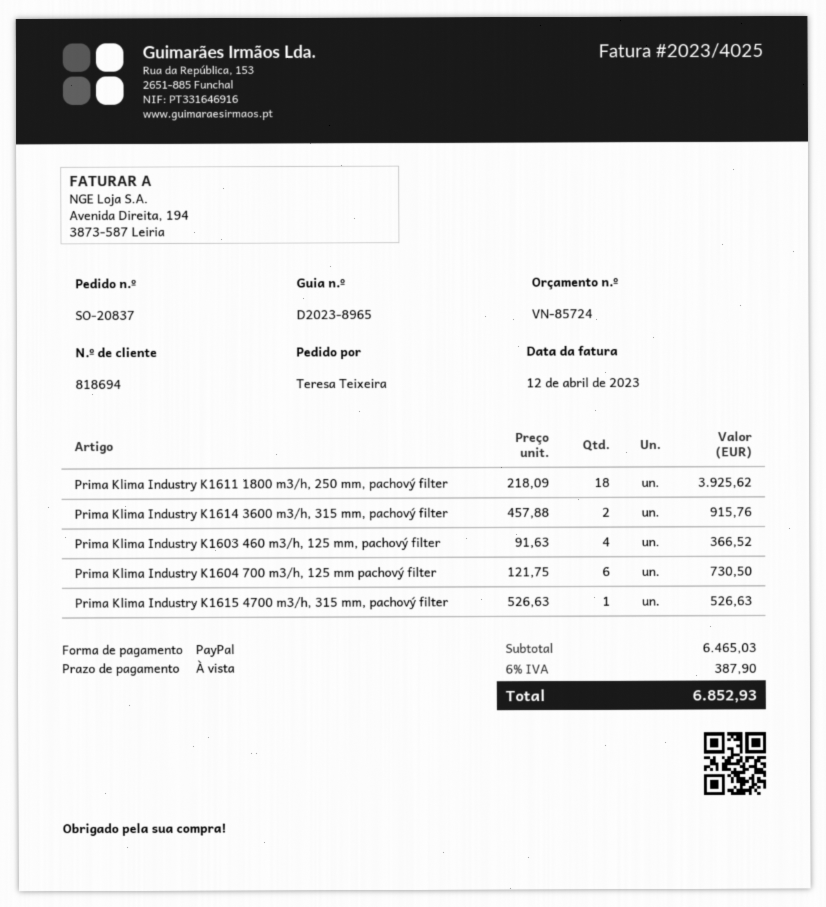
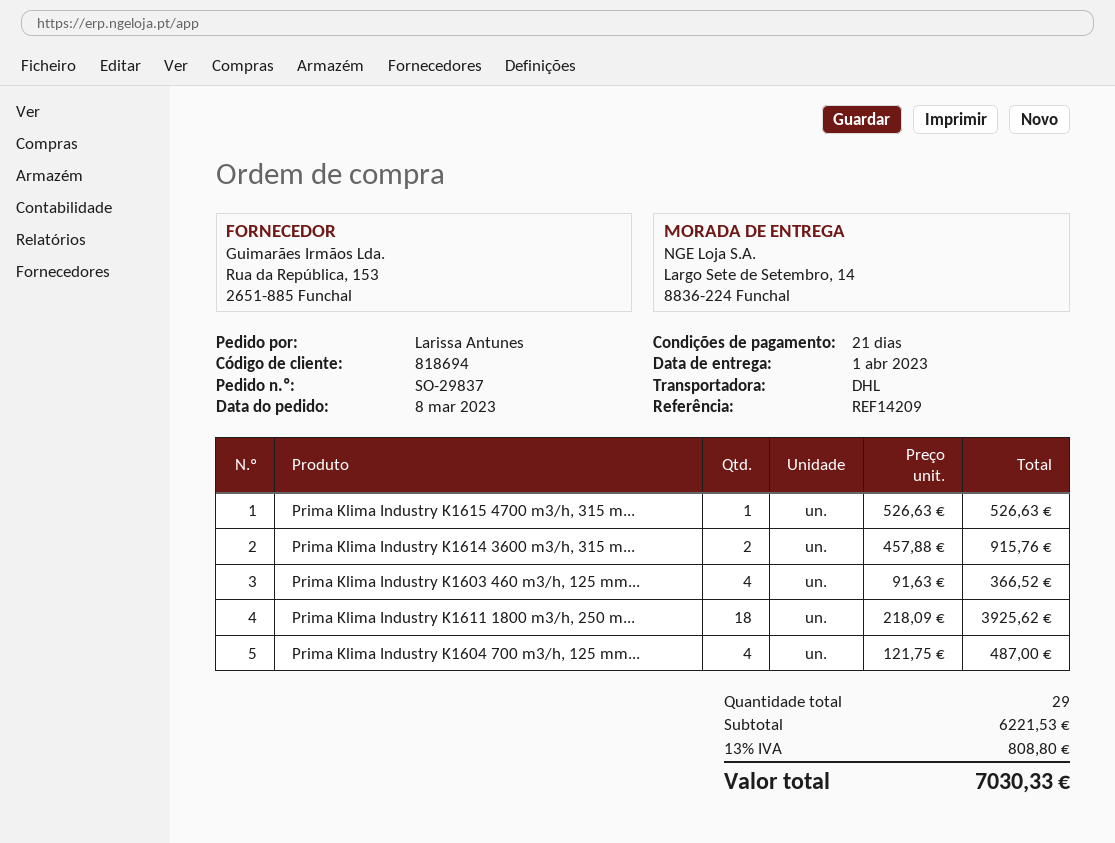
order number: SO-20837 -> SO-29837
payment terms: on receipt -> 21 days
ordered by: Teresa Teixeira -> Larissa Antunes
Prima Klima Industry K1604 700 m3/h, 125 mm pachový filter: 6 x 121.75 = 730.50 -> 4 x 121.75 = 487.00
subtotal: 6465.03 -> 6221.53
tax: 6% = 387.90 -> 13% = 808.80
total: 6852.93 -> 7030.33

